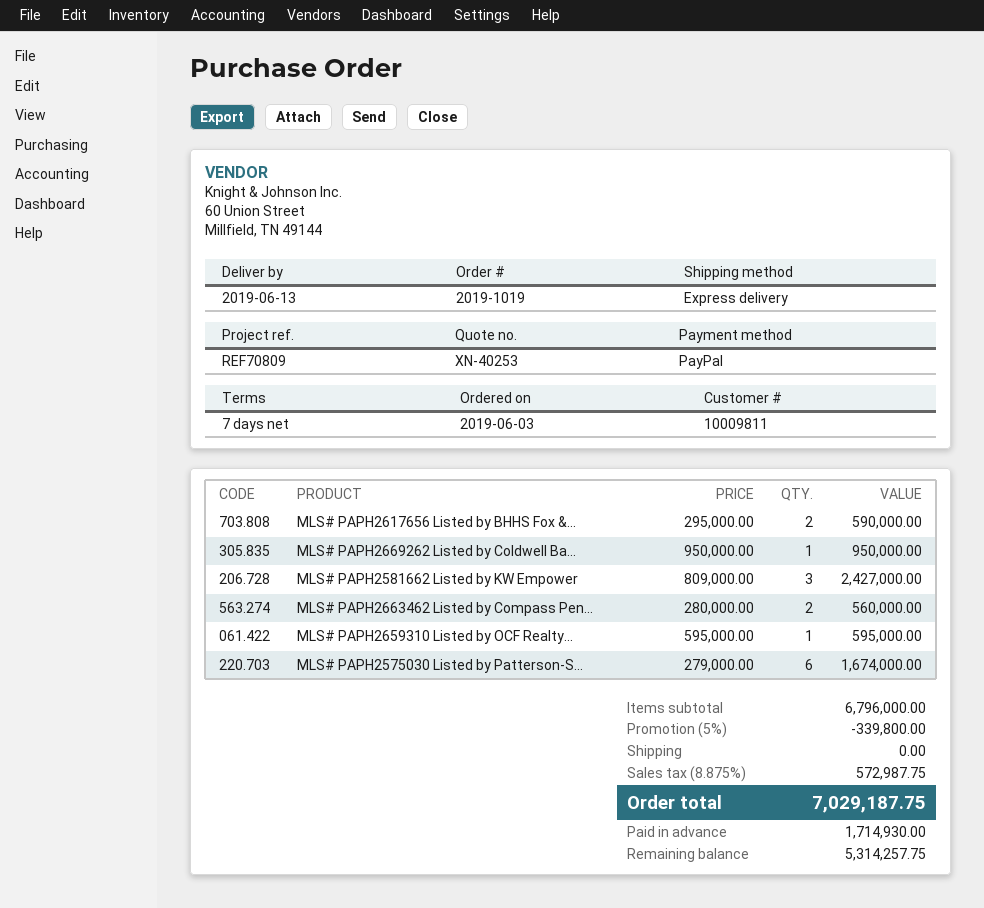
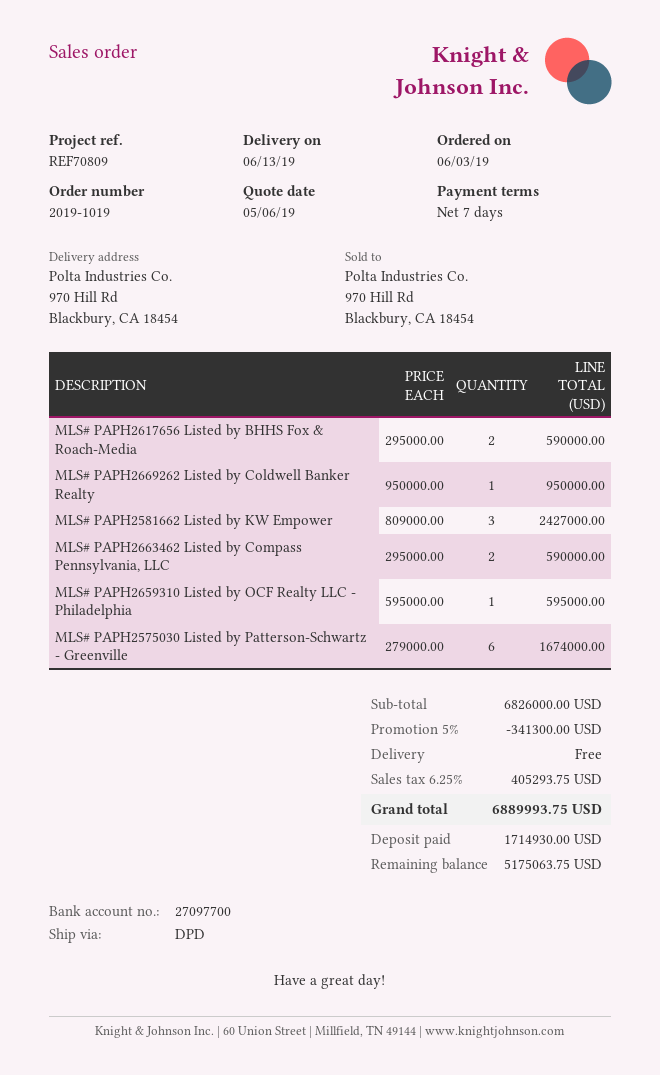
shipping method: express -> DPD
MLS# PAPH2663462 Listed by Compass Pen...: 2 x 280000.00 = 560000.00 -> 2 x 295000.00 = 590000.00
subtotal: 6796000.00 -> 6826000.00
discount: 5% = 339800.00 -> 5% = 341300.00
tax: 8.875% = 572987.75 -> 6.25% = 405293.75
total: 7029187.75 -> 6889993.75
balance: 5314257.75 -> 5175063.75

